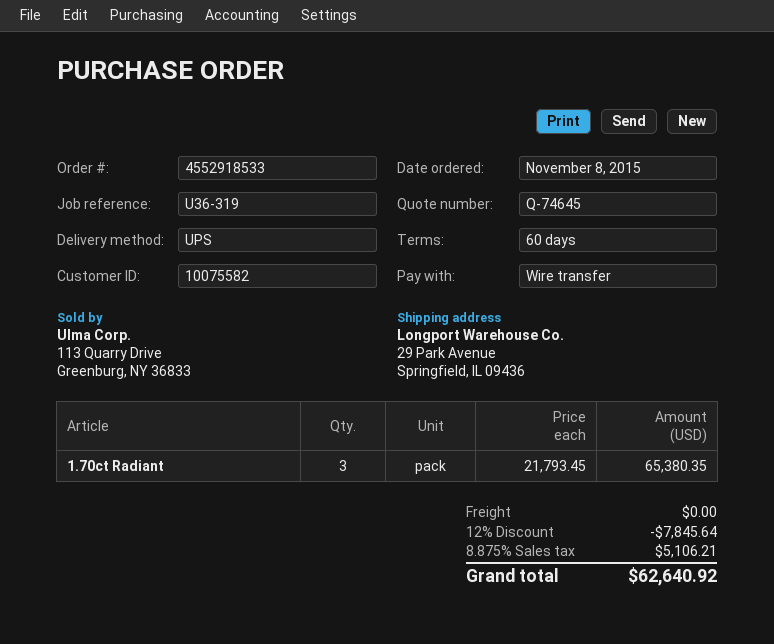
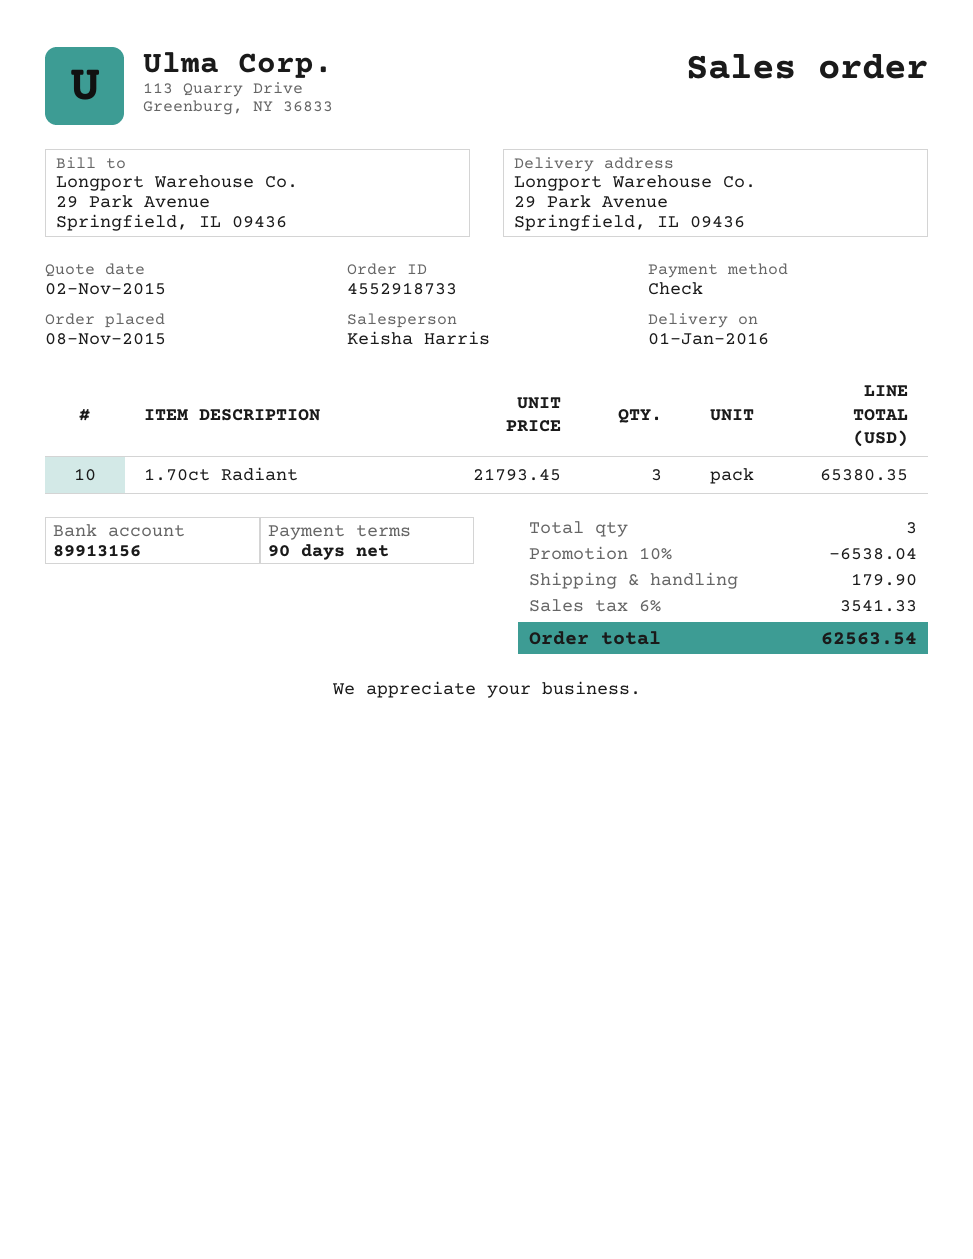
order number: 4552918533 -> 4552918733
payment terms: 60 days -> 90 days
payment method: bank transfer -> cheque
discount: 12% = 7845.64 -> 10% = 6538.04
shipping: 0.00 -> 179.90
tax: 8.875% = 5106.21 -> 6% = 3541.33
total: 62640.92 -> 62563.54

